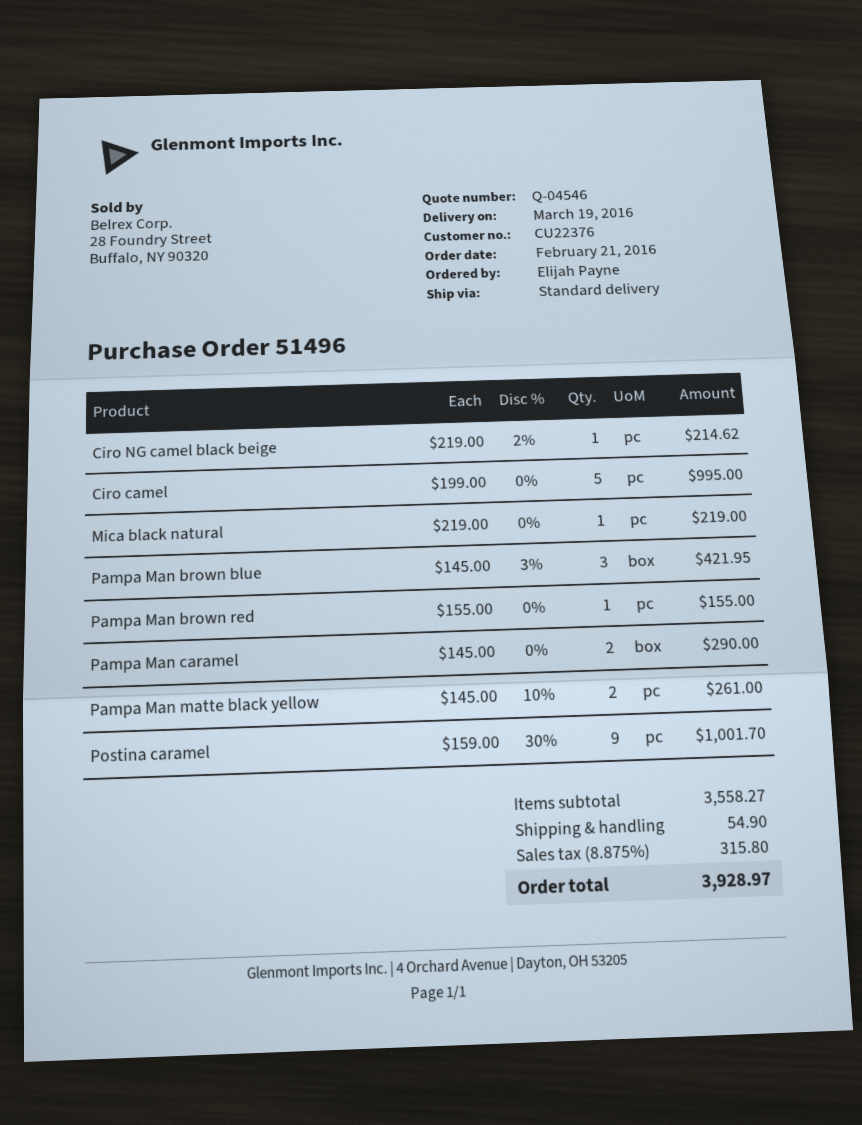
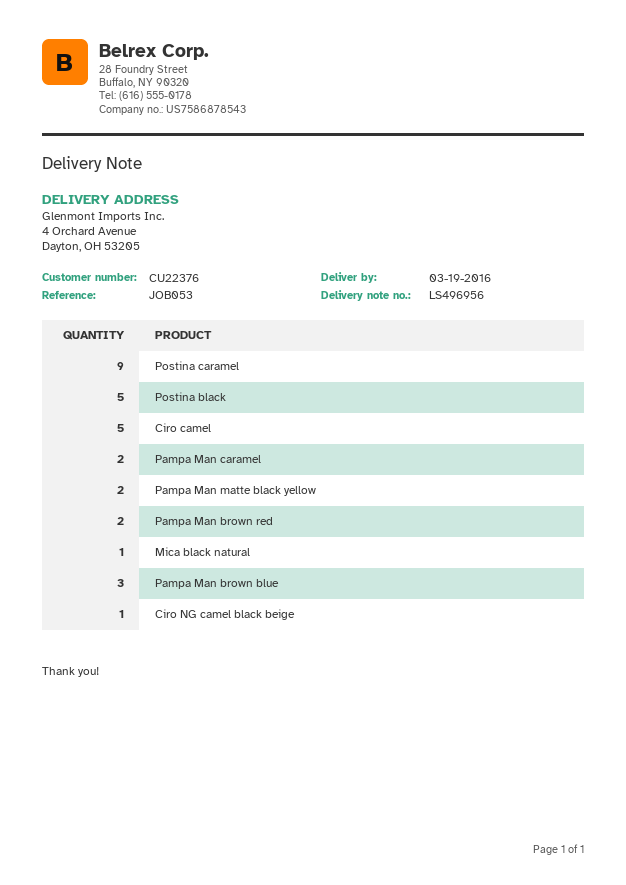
Pampa Man brown red: 1 -> 2
Postina black: none -> 5

